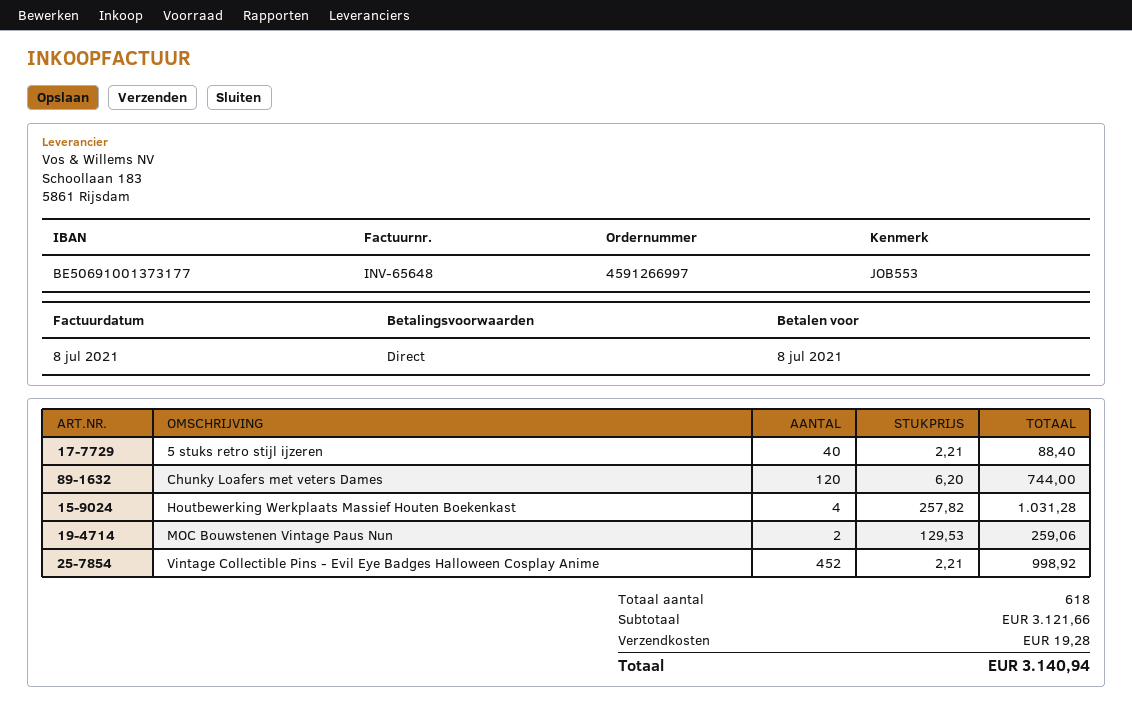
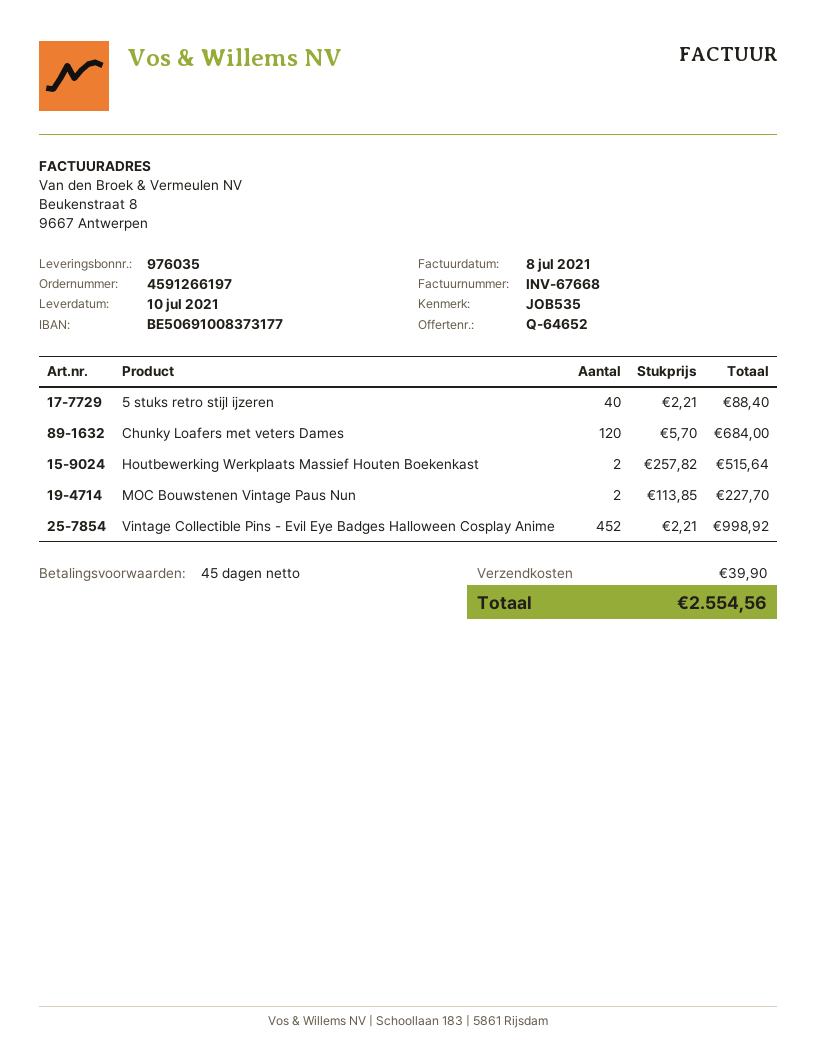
order number: 4591266997 -> 4591266197
invoice number: INV-65648 -> INV-67668
payment terms: on receipt -> 45 days
reference: JOB553 -> JOB535
bank account: BE50691001373177 -> BE50691008373177
Chunky Loafers met veters Dames: 120 x 6.20 = 744.00 -> 120 x 5.70 = 684.00
Houtbewerking Werkplaats Massief Houten Boekenkast: 4 x 257.82 = 1031.28 -> 2 x 257.82 = 515.64
MOC Bouwstenen Vintage Paus Nun: 2 x 129.53 = 259.06 -> 2 x 113.85 = 227.70
shipping: 19.28 -> 39.90
total: 3140.94 -> 2554.56

